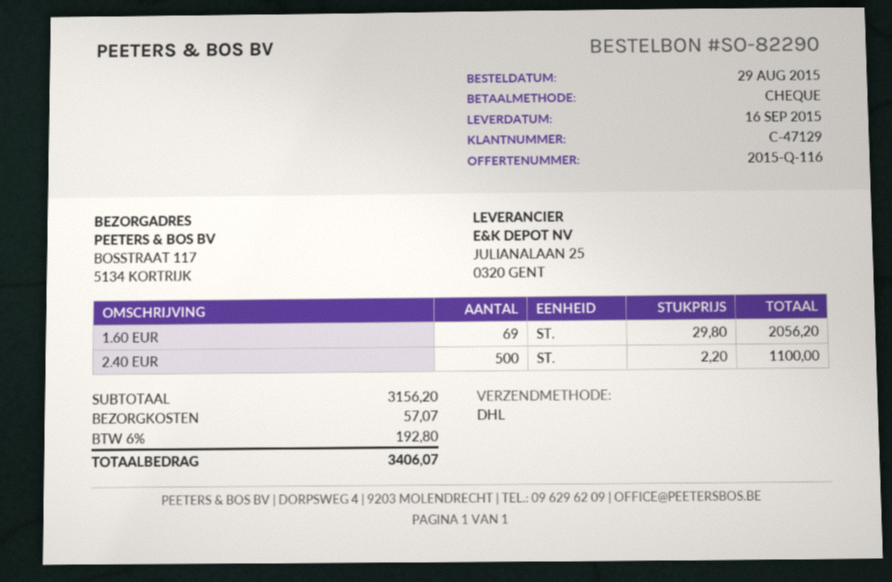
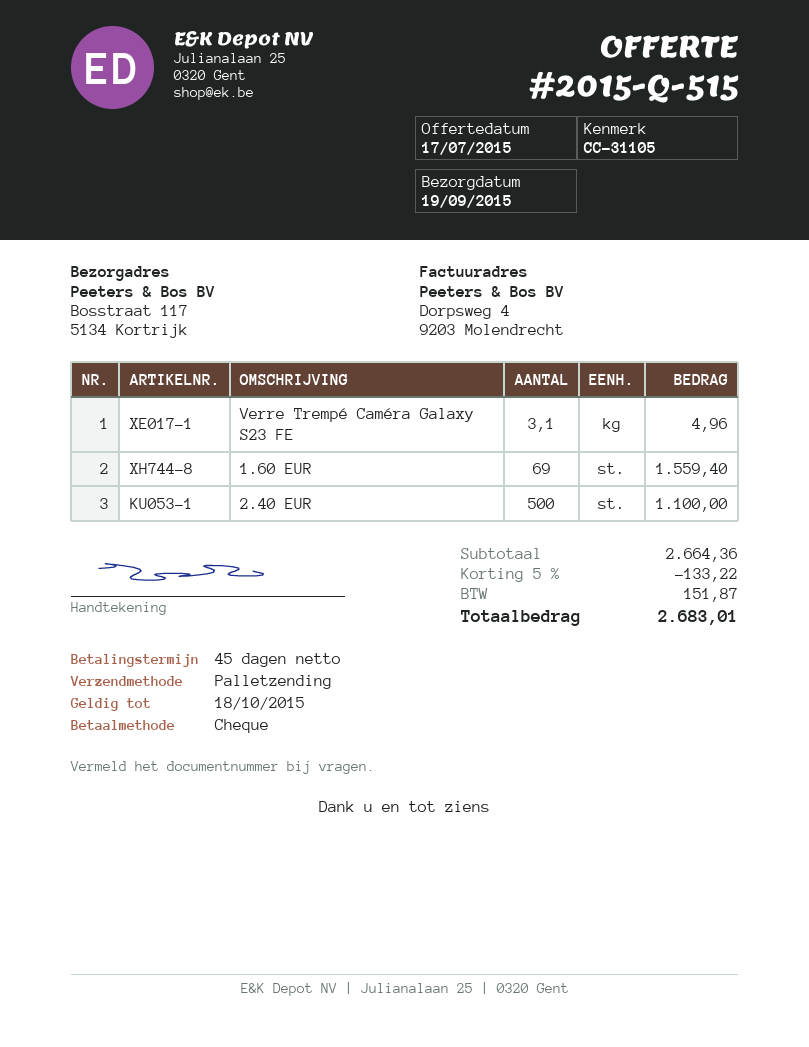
quote number: 2015-Q-116 -> 2015-Q-515
delivery date: 2015-09-16 -> 2015-09-19
shipping method: DHL -> pallet freight
1.60 EUR: 69 for 2056.20 -> 69 for 1559.40
Verre Trempé Caméra Galaxy S23 FE: none -> 3.1 for 4.96
subtotal: 3156.20 -> 2664.36
discount: none -> 5% = 133.22
shipping: 57.07 -> none
tax: 192.80 -> 151.87
total: 3406.07 -> 2683.01

